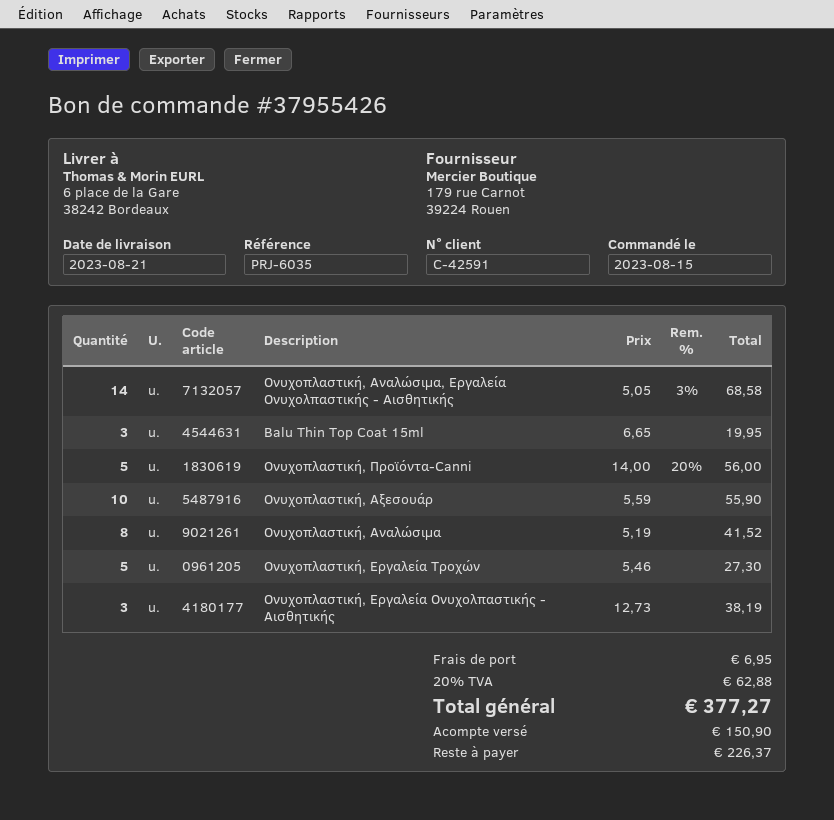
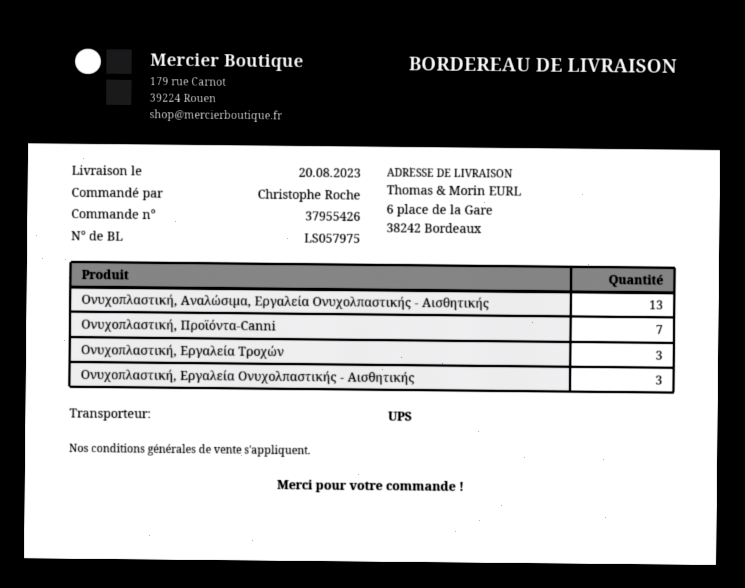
delivery date: 2023-08-21 -> 2023-08-20
Ονυχοπλαστική, Αναλώσιμα, Εργαλεία Ονυχολπαστικής - Αισθητικής: 14 -> 13
Balu Thin Top Coat 15ml: 3 -> none
Ονυχοπλαστική, Προϊόντα-Canni: 5 -> 7
Ονυχοπλαστική, Αξεσουάρ: 10 -> none
Ονυχοπλαστική, Αναλώσιμα: 8 -> none
Ονυχοπλαστική, Εργαλεία Τροχών: 5 -> 3

